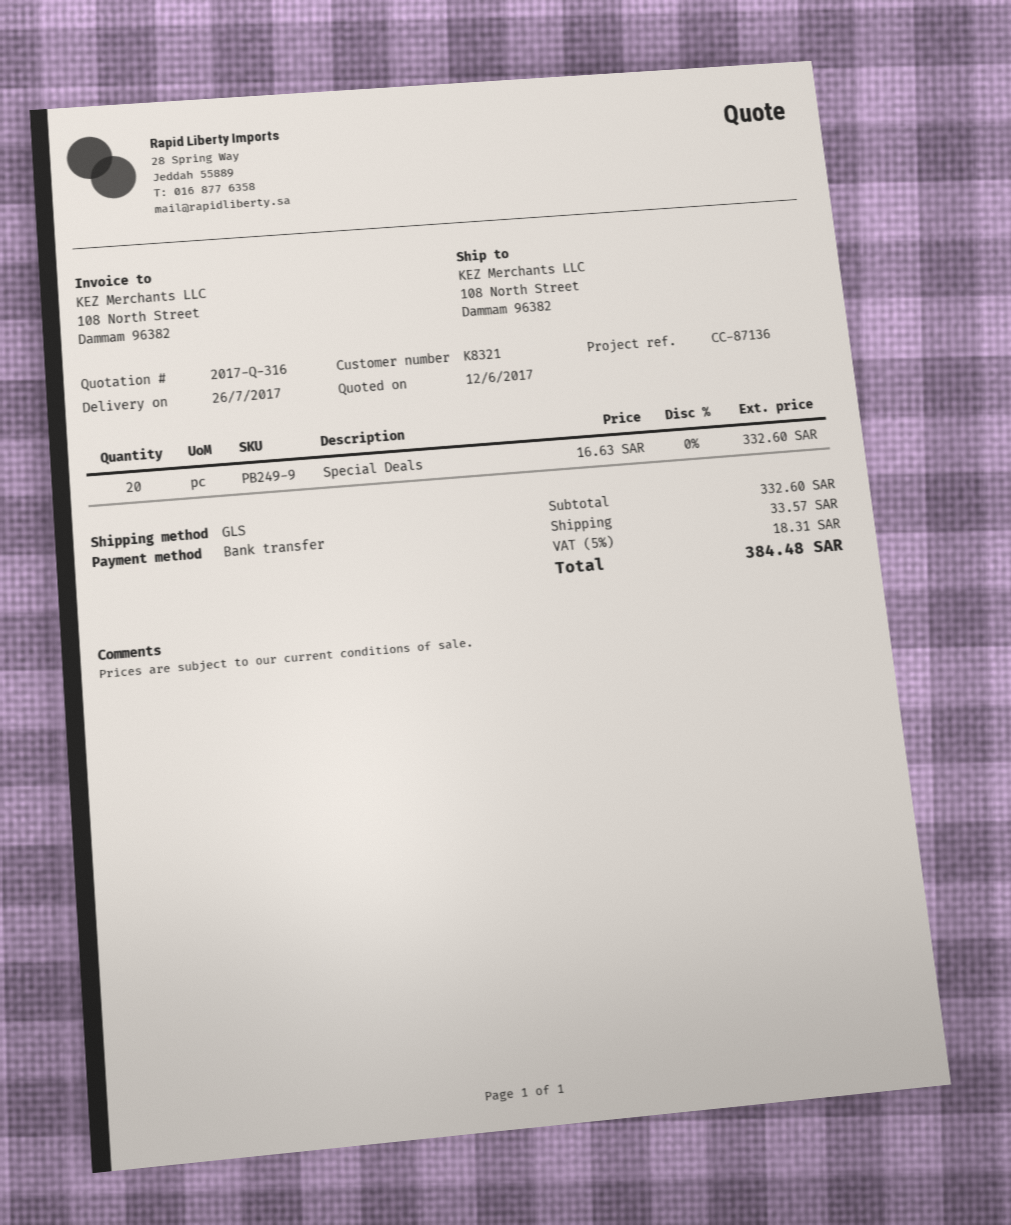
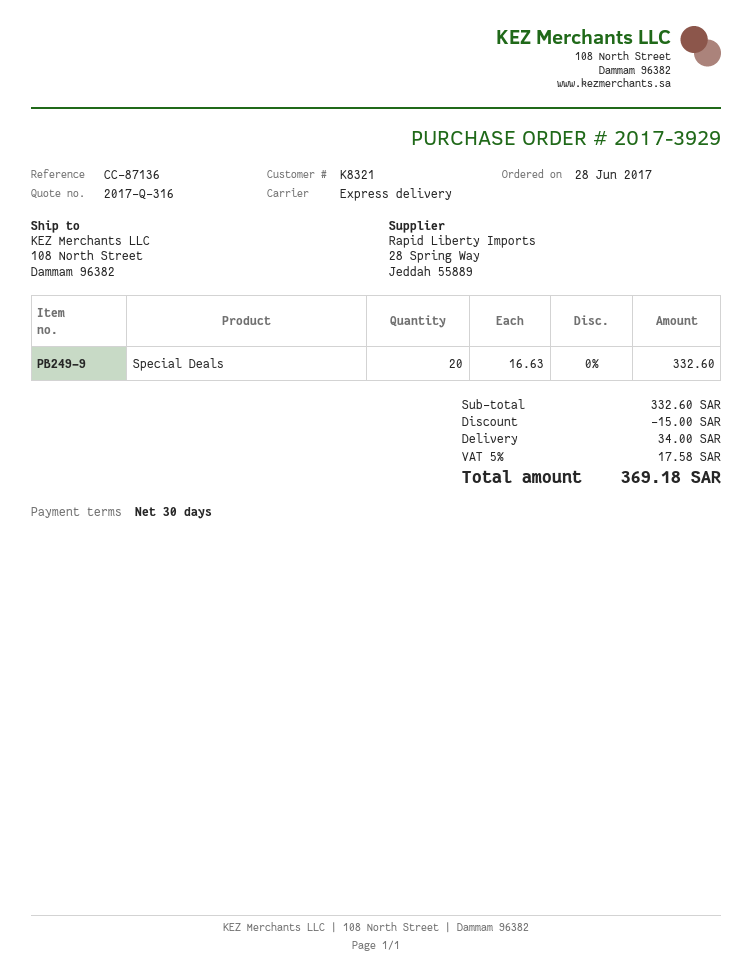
shipping method: GLS -> express
discount: none -> 15.00
shipping: 33.57 -> 34.00
tax: 5% = 18.31 -> 5% = 17.58
total: 384.48 -> 369.18

